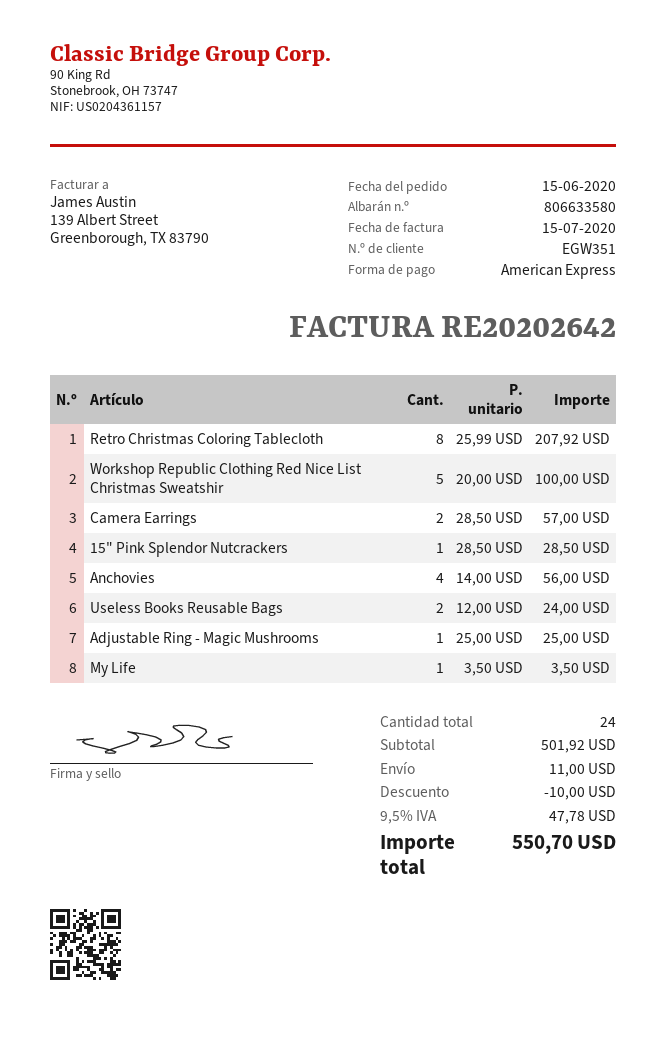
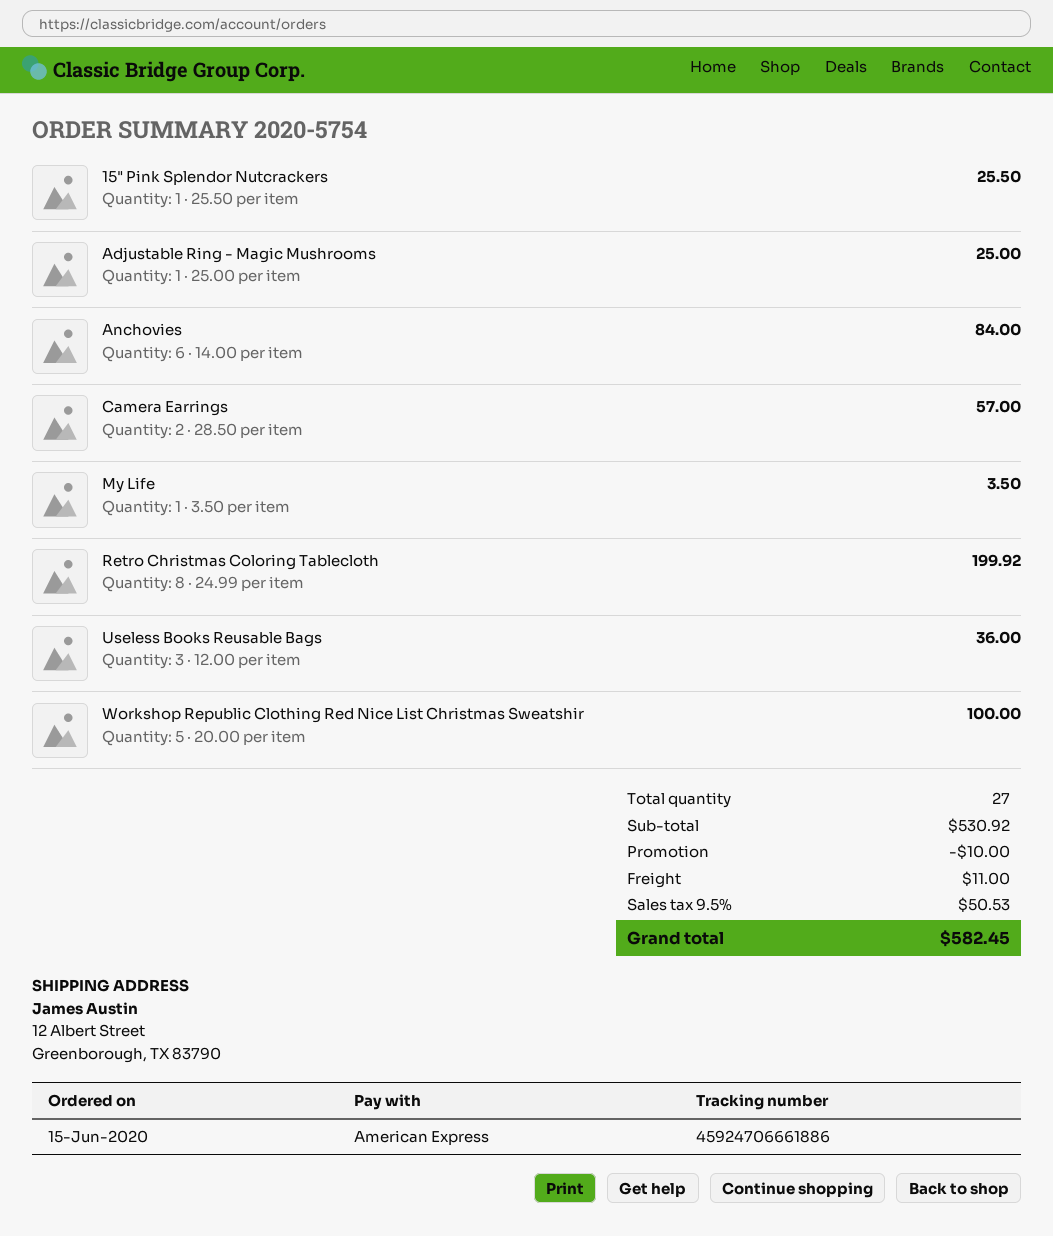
Retro Christmas Coloring Tablecloth: 8 x 25.99 = 207.92 -> 8 x 24.99 = 199.92
15" Pink Splendor Nutcrackers: 1 x 28.50 = 28.50 -> 1 x 25.50 = 25.50
Anchovies: 4 x 14.00 = 56.00 -> 6 x 14.00 = 84.00
Useless Books Reusable Bags: 2 x 12.00 = 24.00 -> 3 x 12.00 = 36.00
total quantity: 24 -> 27
subtotal: 501.92 -> 530.92
tax: 9.5% = 47.78 -> 9.5% = 50.53
total: 550.70 -> 582.45

